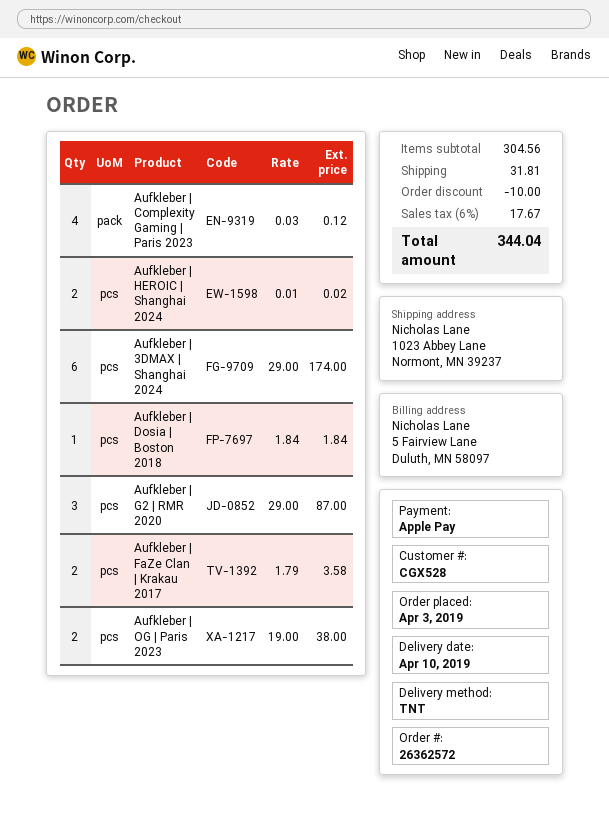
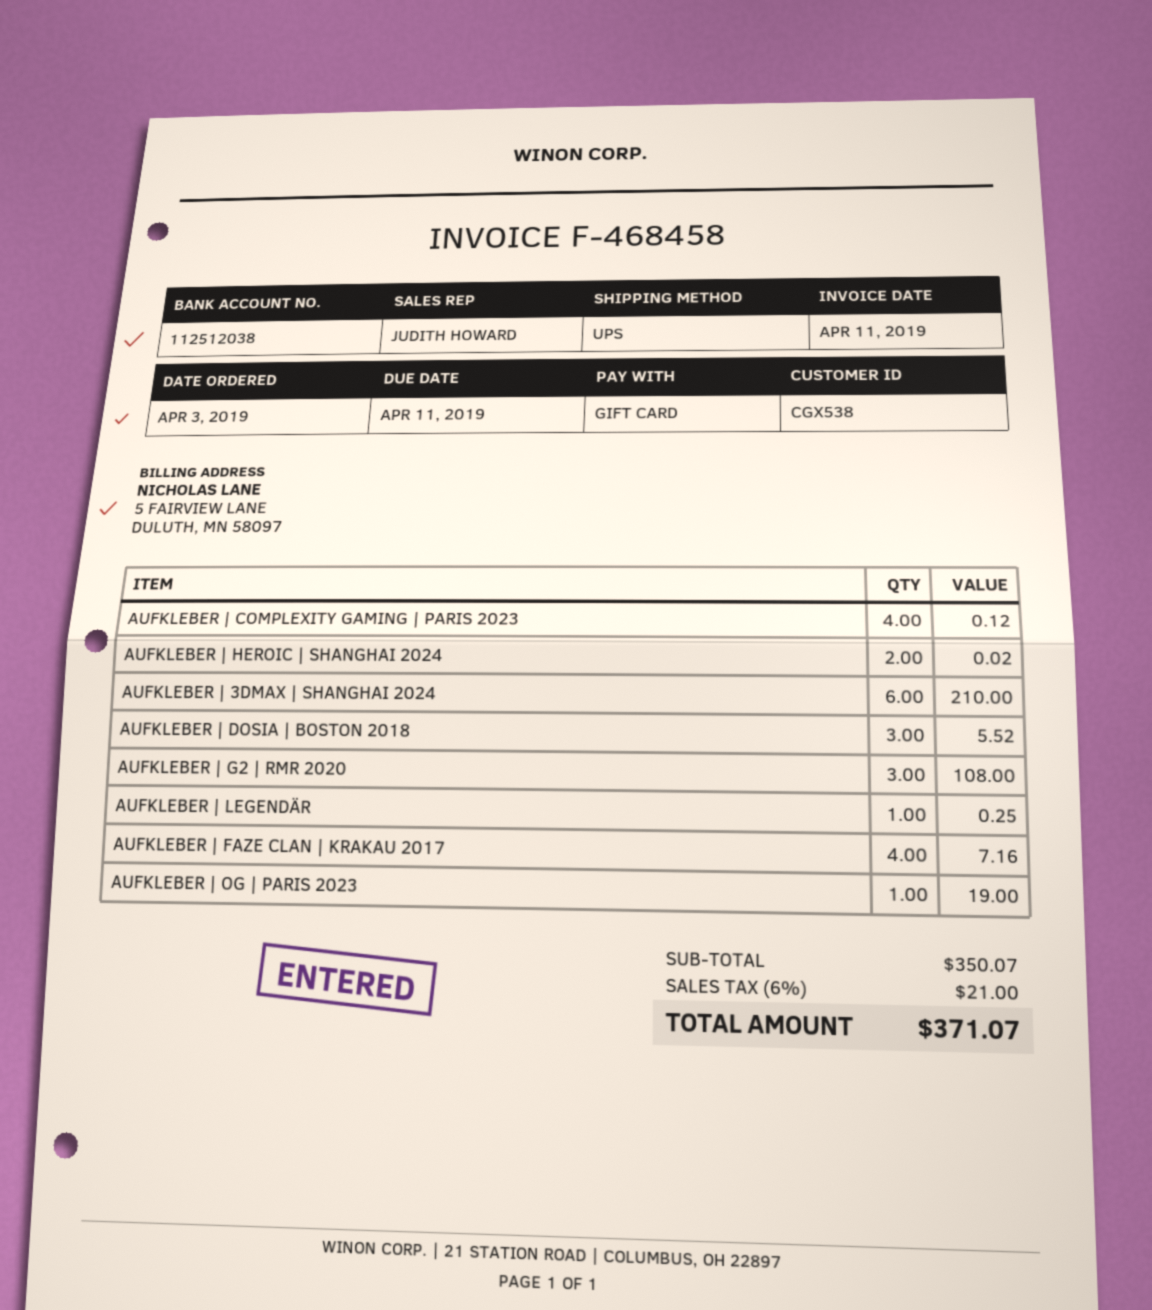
customer number: CGX528 -> CGX538
payment method: Apple Pay -> gift card
shipping method: TNT -> UPS
Aufkleber | 3DMAX | Shanghai 2024: 6 for 174.00 -> 6 for 210.00
Aufkleber | Dosia | Boston 2018: 1 for 1.84 -> 3 for 5.52
Aufkleber | G2 | RMR 2020: 3 for 87.00 -> 3 for 108.00
Aufkleber | FaZe Clan | Krakau 2017: 2 for 3.58 -> 4 for 7.16
Aufkleber | OG | Paris 2023: 2 for 38.00 -> 1 for 19.00
AUFKLEBER | LEGENDÄR: none -> 1 for 0.25
subtotal: 304.56 -> 350.07
discount: 10.00 -> none
shipping: 31.81 -> none
tax: 6% = 17.67 -> 6% = 21.00
total: 344.04 -> 371.07

